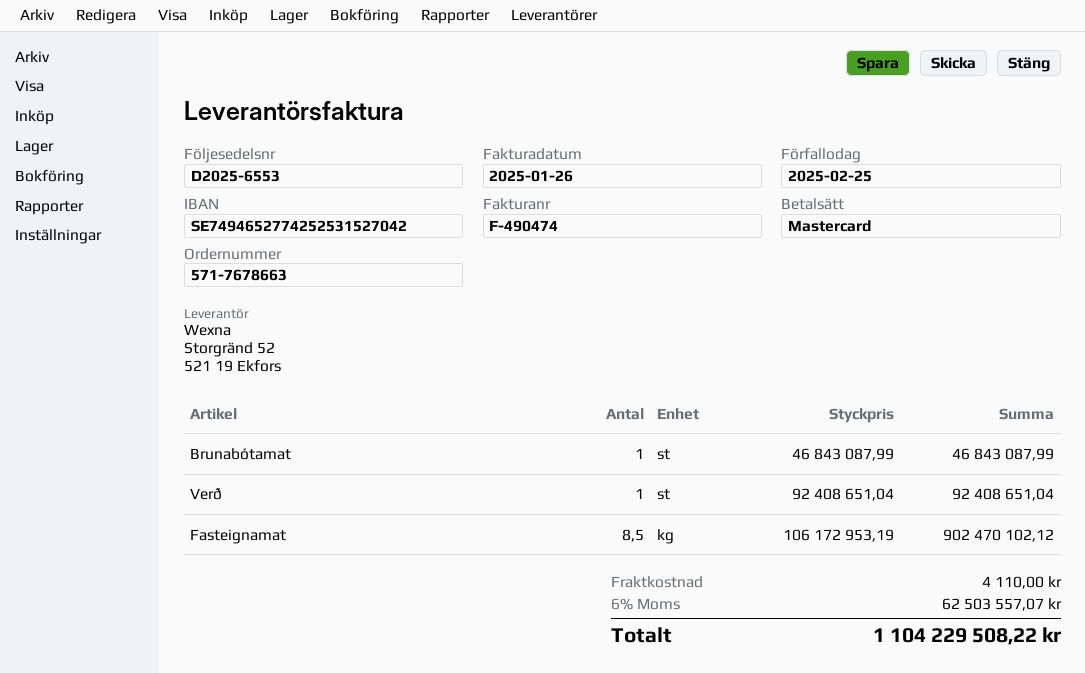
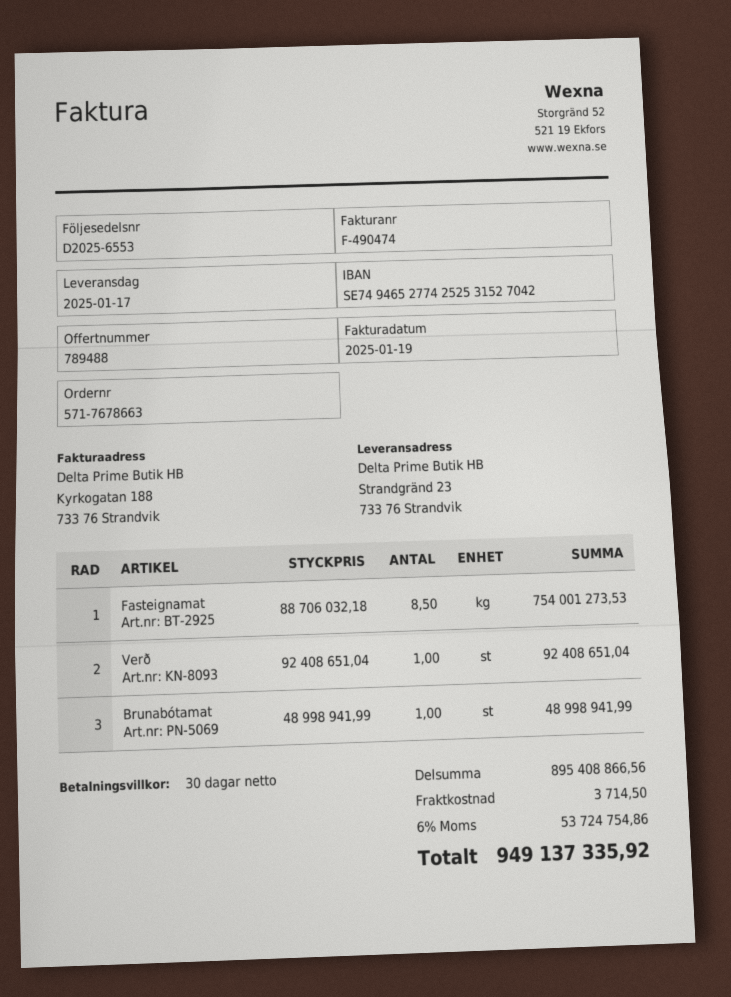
invoice date: 2025-01-26 -> 2025-01-19
Brunabótamat: 1 x 46843087.99 = 46843087.99 -> 1 x 48998941.99 = 48998941.99
Fasteignamat: 8.5 x 106172953.19 = 902470102.12 -> 8.5 x 88706032.18 = 754001273.53
shipping: 4110.00 -> 3714.50
tax: 6% = 62503557.07 -> 6% = 53724754.86
total: 1104229508.22 -> 949137335.92

